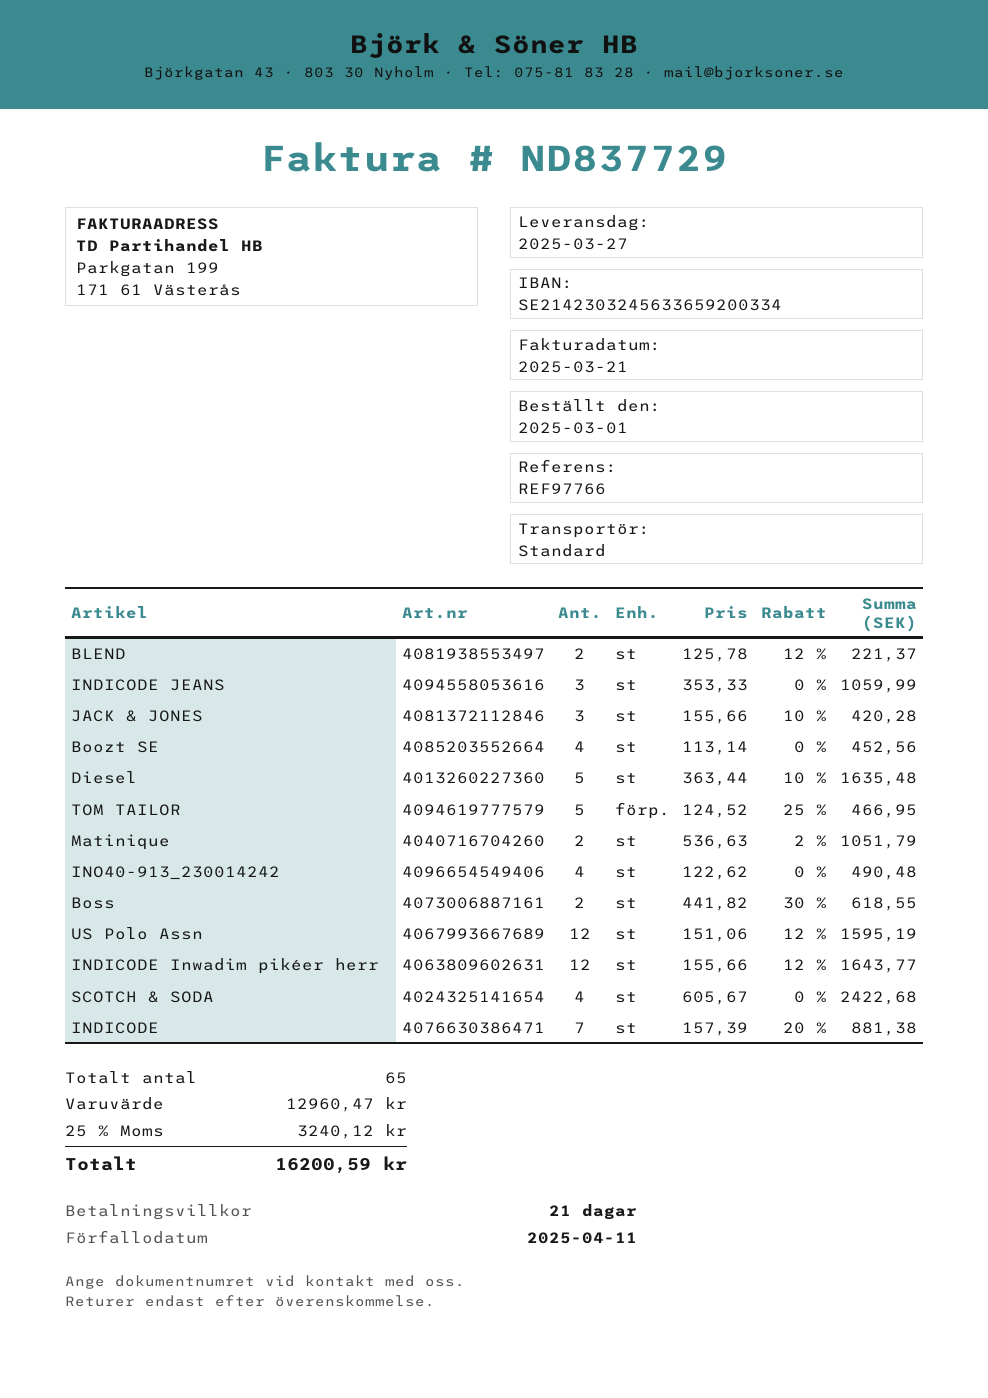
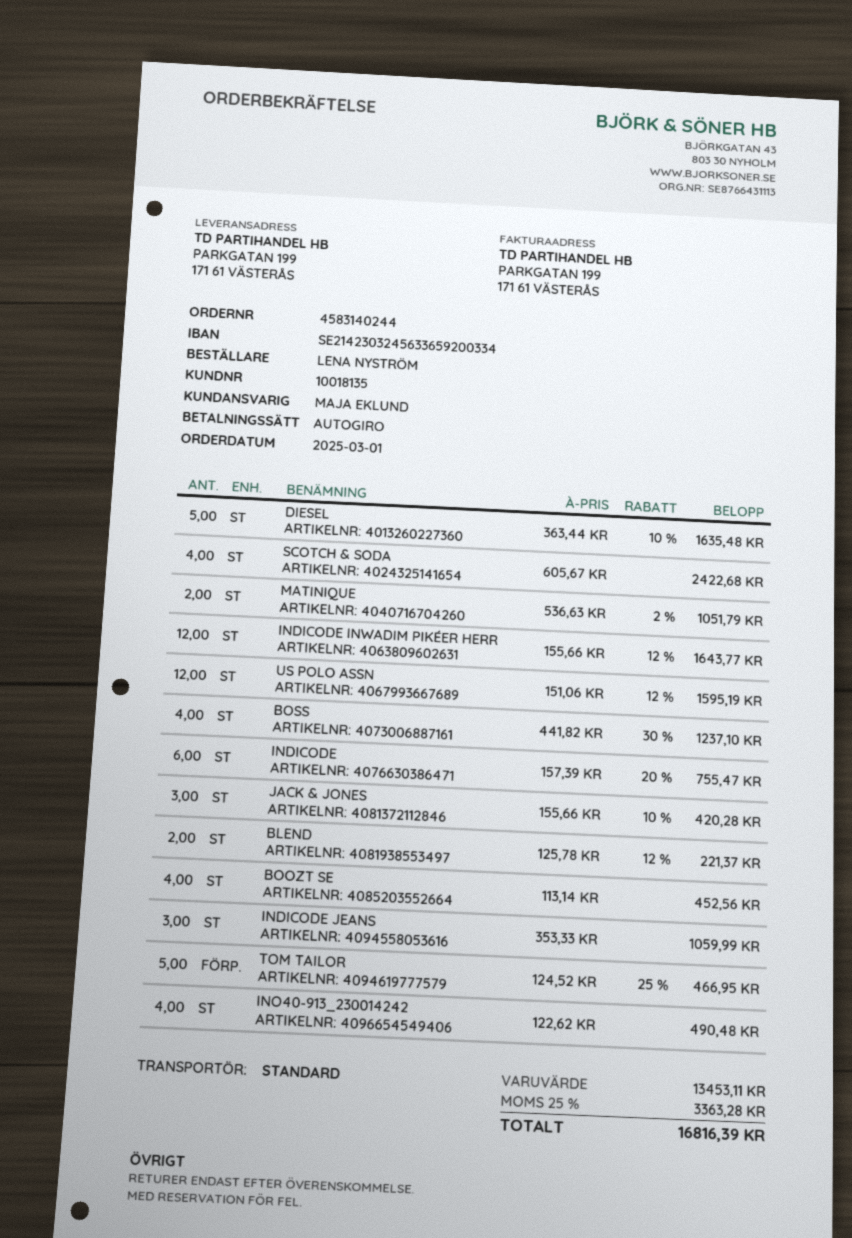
Boss: 2 x 441.82 - 30% = 618.55 -> 4 x 441.82 - 30% = 1237.10
INDICODE: 7 x 157.39 - 20% = 881.38 -> 6 x 157.39 - 20% = 755.47
subtotal: 12960.47 -> 13453.11
tax: 25% = 3240.12 -> 25% = 3363.28
total: 16200.59 -> 16816.39

